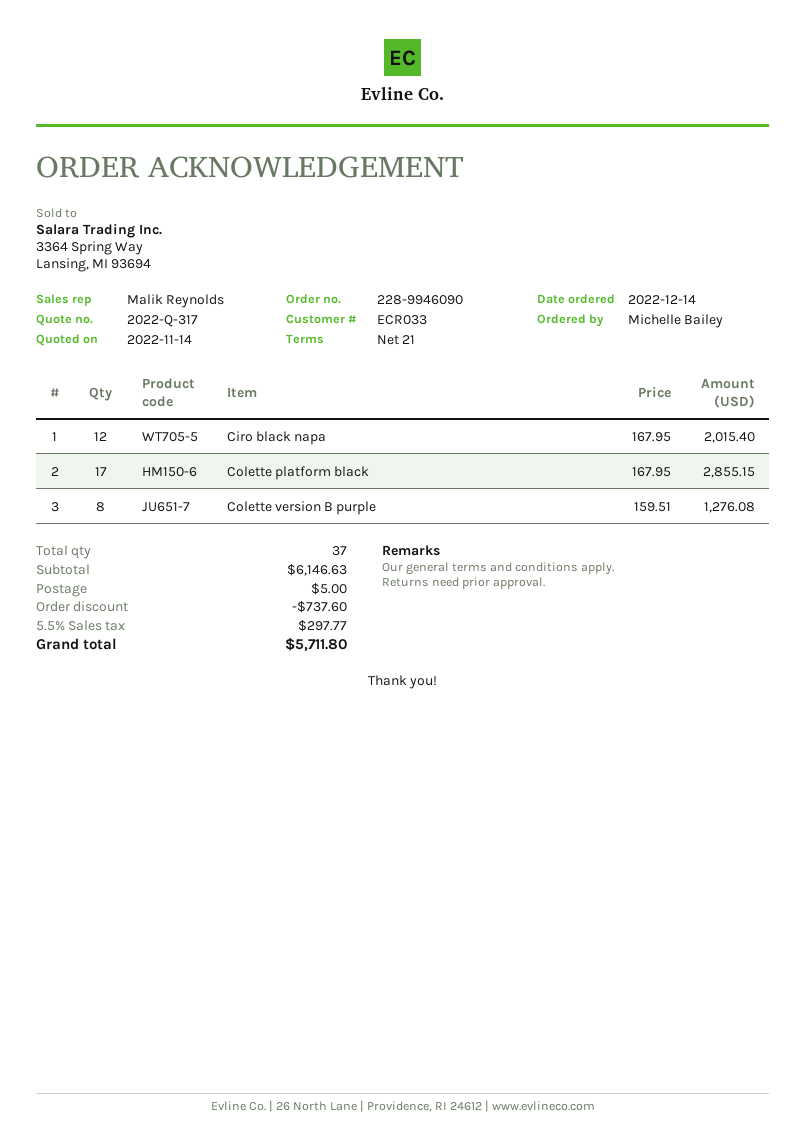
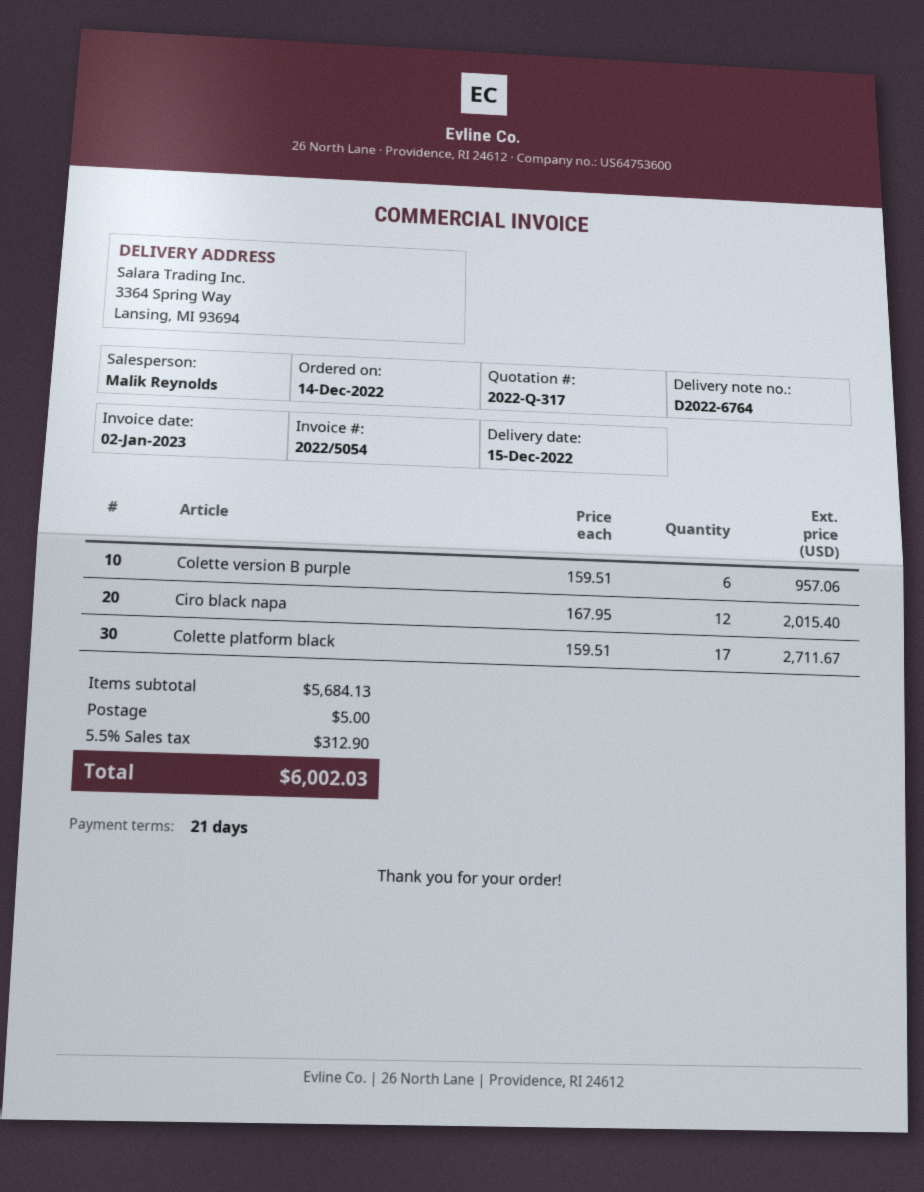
Colette platform black: 17 x 167.95 = 2855.15 -> 17 x 159.51 = 2711.67
Colette version B purple: 8 x 159.51 = 1276.08 -> 6 x 159.51 = 957.06
subtotal: 6146.63 -> 5684.13
discount: 737.60 -> none
tax: 5.5% = 297.77 -> 5.5% = 312.90
total: 5711.80 -> 6002.03

